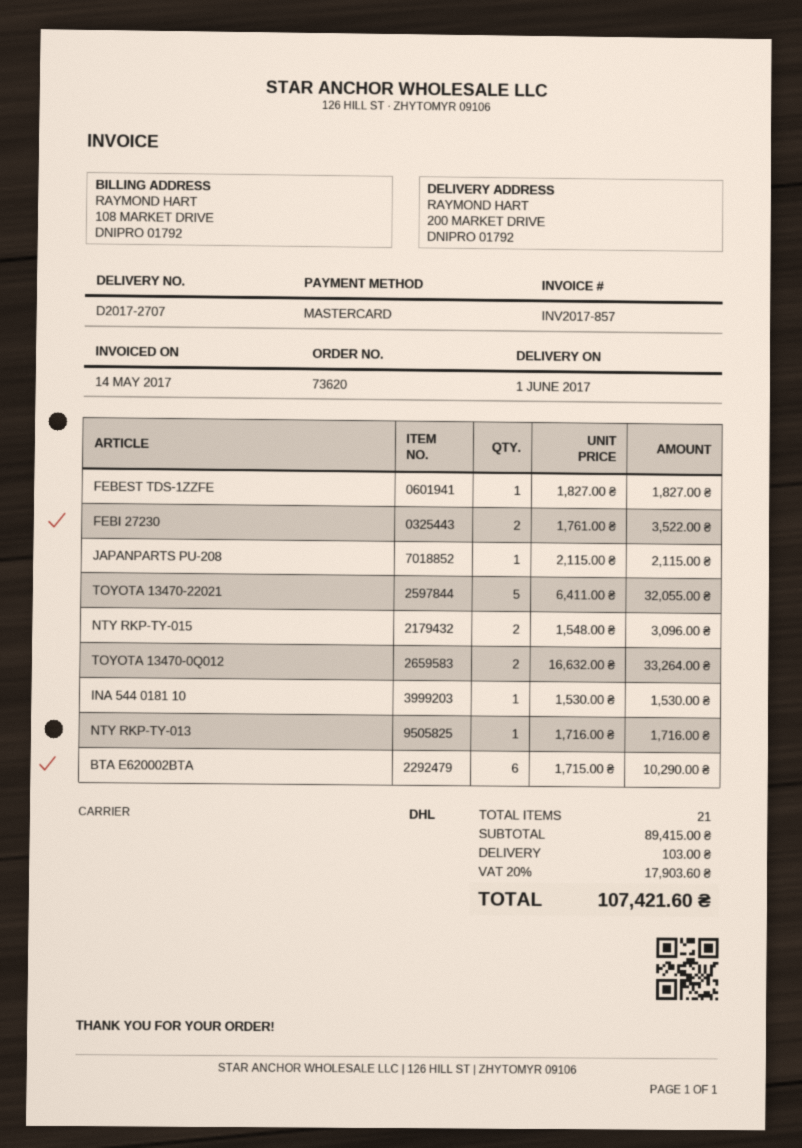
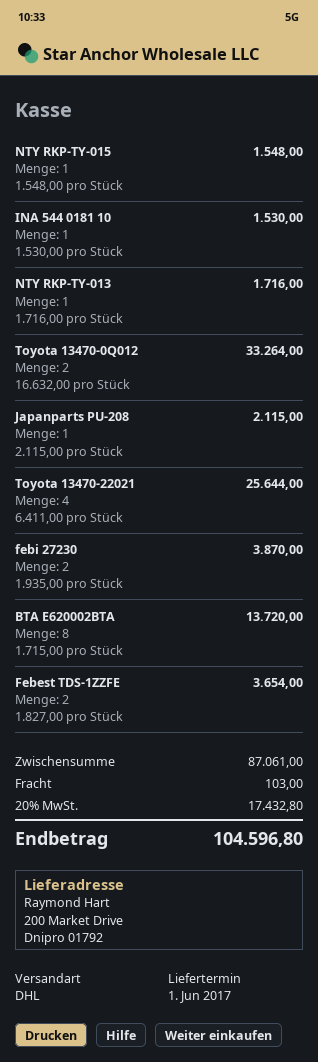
FEBEST TDS-1ZZFE: 1 x 1827.00 = 1827.00 -> 2 x 1827.00 = 3654.00
FEBI 27230: 2 x 1761.00 = 3522.00 -> 2 x 1935.00 = 3870.00
TOYOTA 13470-22021: 5 x 6411.00 = 32055.00 -> 4 x 6411.00 = 25644.00
NTY RKP-TY-015: 2 x 1548.00 = 3096.00 -> 1 x 1548.00 = 1548.00
BTA E620002BTA: 6 x 1715.00 = 10290.00 -> 8 x 1715.00 = 13720.00
subtotal: 89415.00 -> 87061.00
tax: 20% = 17903.60 -> 20% = 17432.80
total: 107421.60 -> 104596.80

